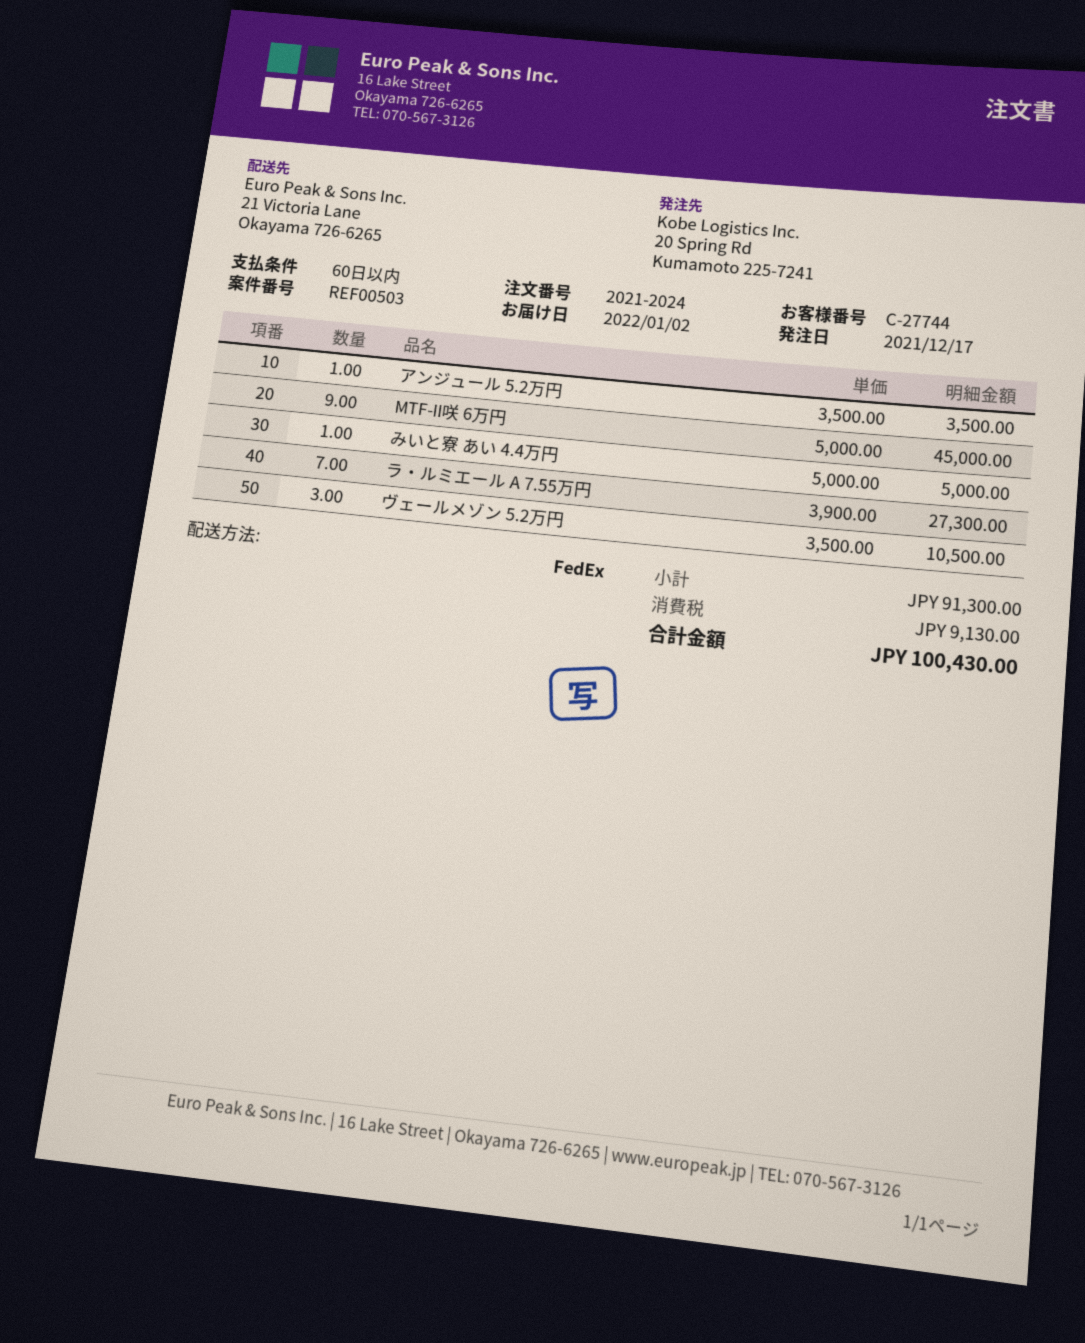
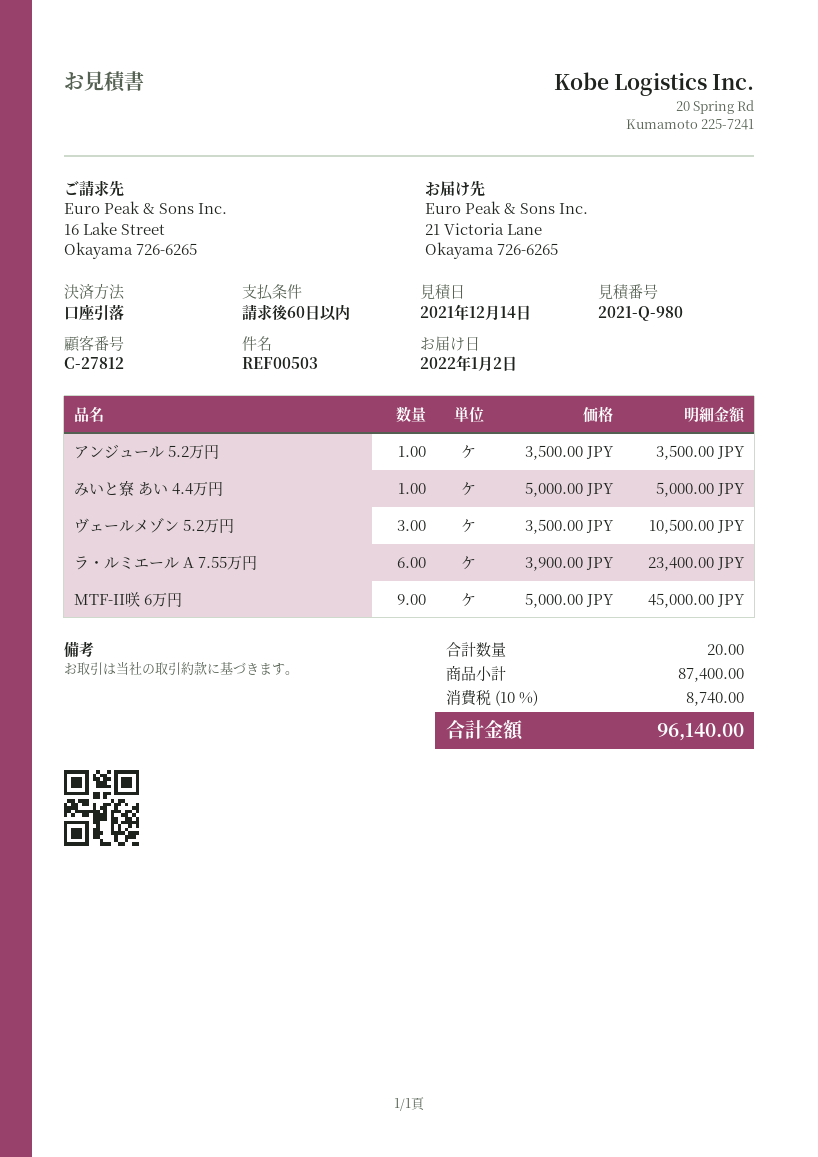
customer number: C-27744 -> C-27812
ラ・ルミエール A 7.55万円: 7 x 3900.00 = 27300.00 -> 6 x 3900.00 = 23400.00
subtotal: 91300.00 -> 87400.00
tax: 9130.00 -> 8740.00
total: 100430.00 -> 96140.00

